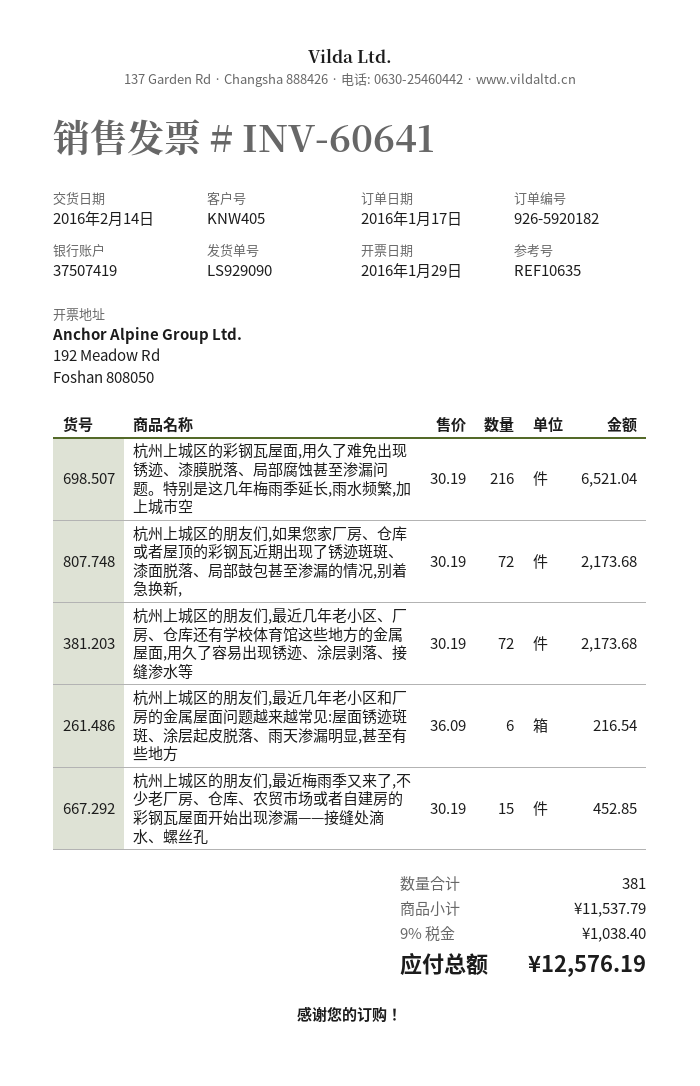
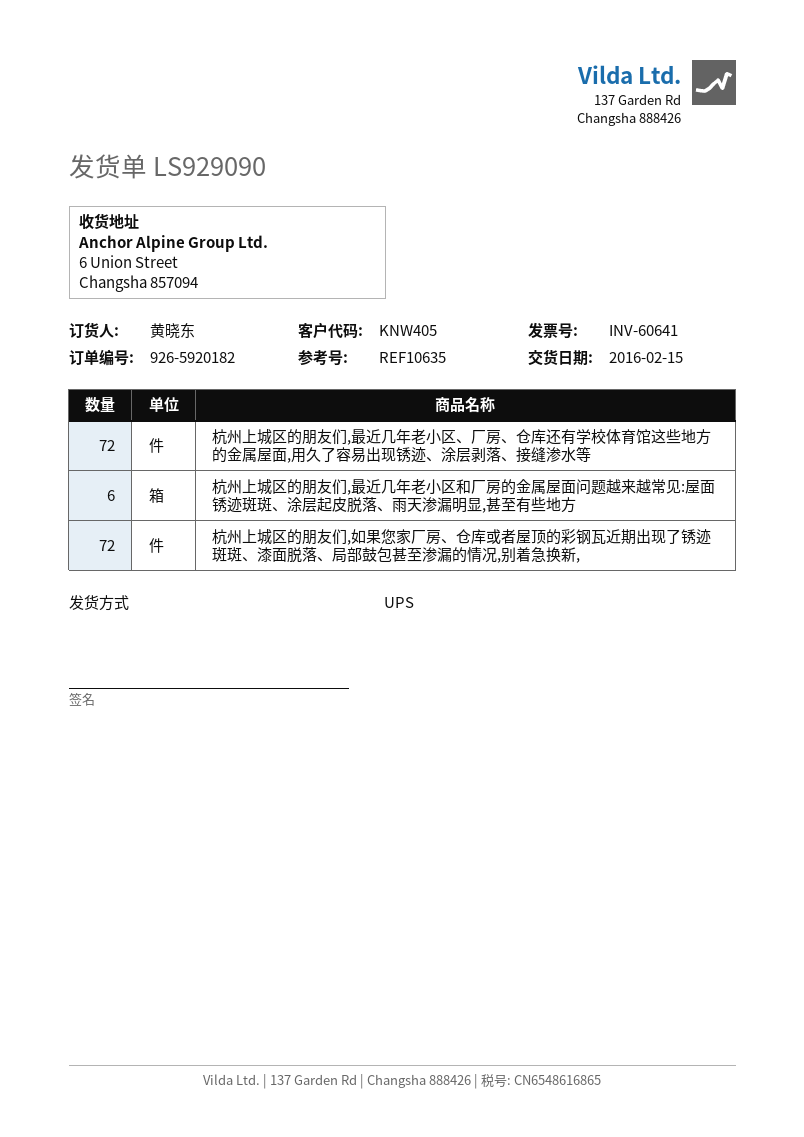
delivery date: 2016-02-14 -> 2016-02-15
杭州上城区的彩钢瓦屋面,用久了难免出现锈迹、漆膜脱落、局部腐蚀甚至渗漏问题。特别是这几年梅雨季延长,雨水频繁,加上城市空: 216 -> none
杭州上城区的朋友们,最近梅雨季又来了,不少老厂房、仓库、农贸市场或者自建房的彩钢瓦屋面开始出现渗漏——接缝处滴水、螺丝孔: 15 -> none

